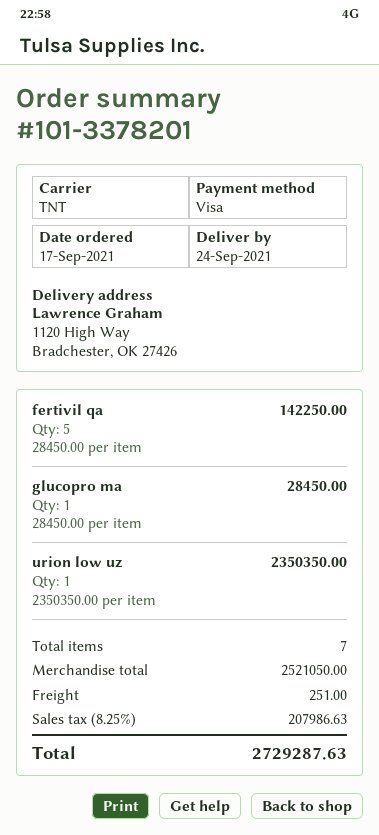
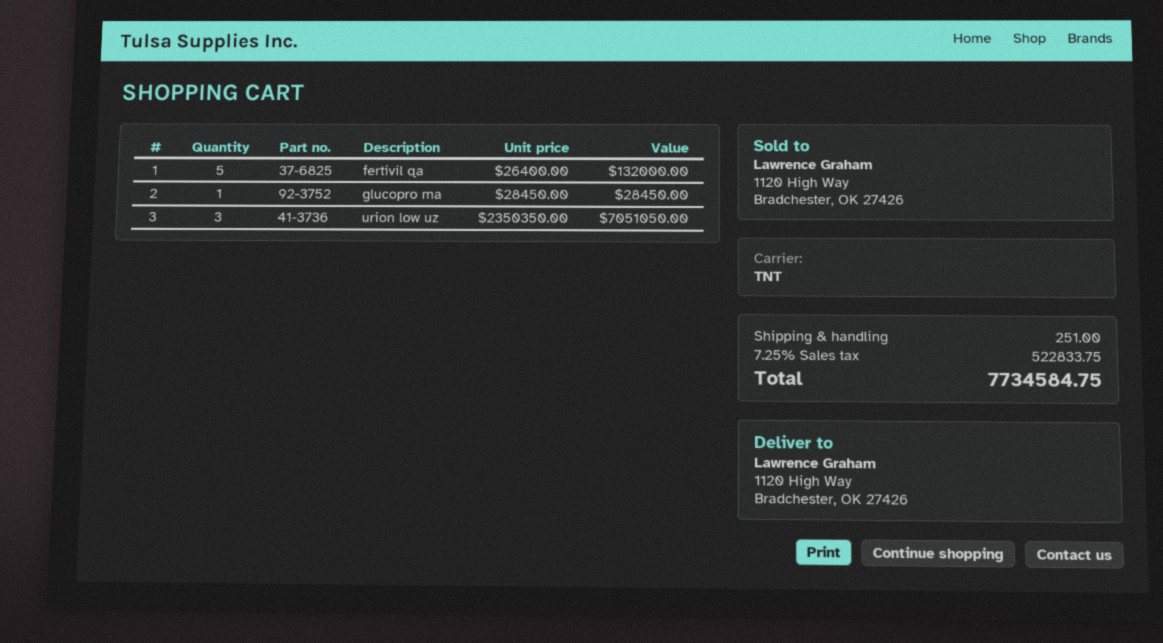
fertivil qa: 5 x 28450.00 = 142250.00 -> 5 x 26400.00 = 132000.00
urion low uz: 1 x 2350350.00 = 2350350.00 -> 3 x 2350350.00 = 7051050.00
tax: 8.25% = 207986.63 -> 7.25% = 522833.75
total: 2729287.63 -> 7734584.75

